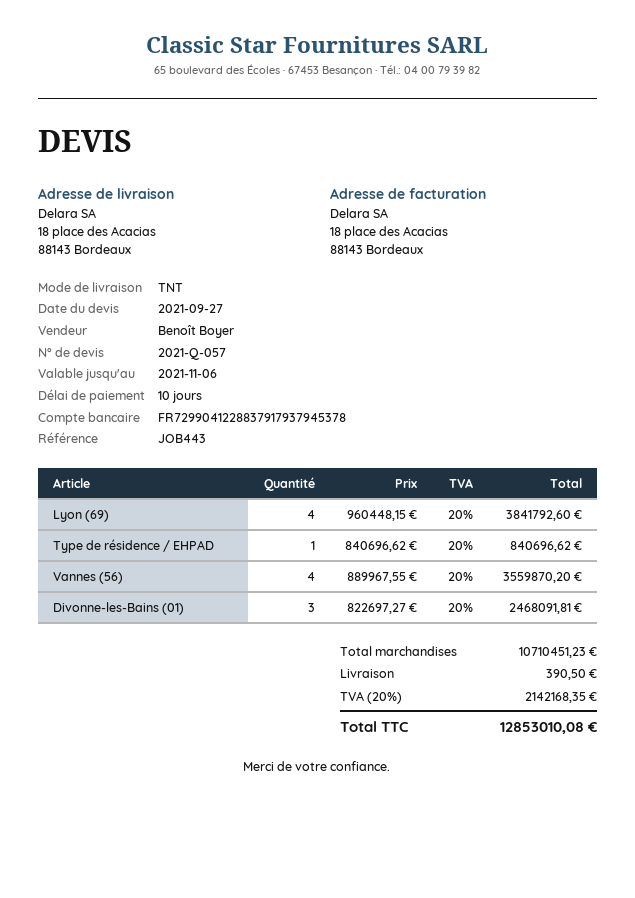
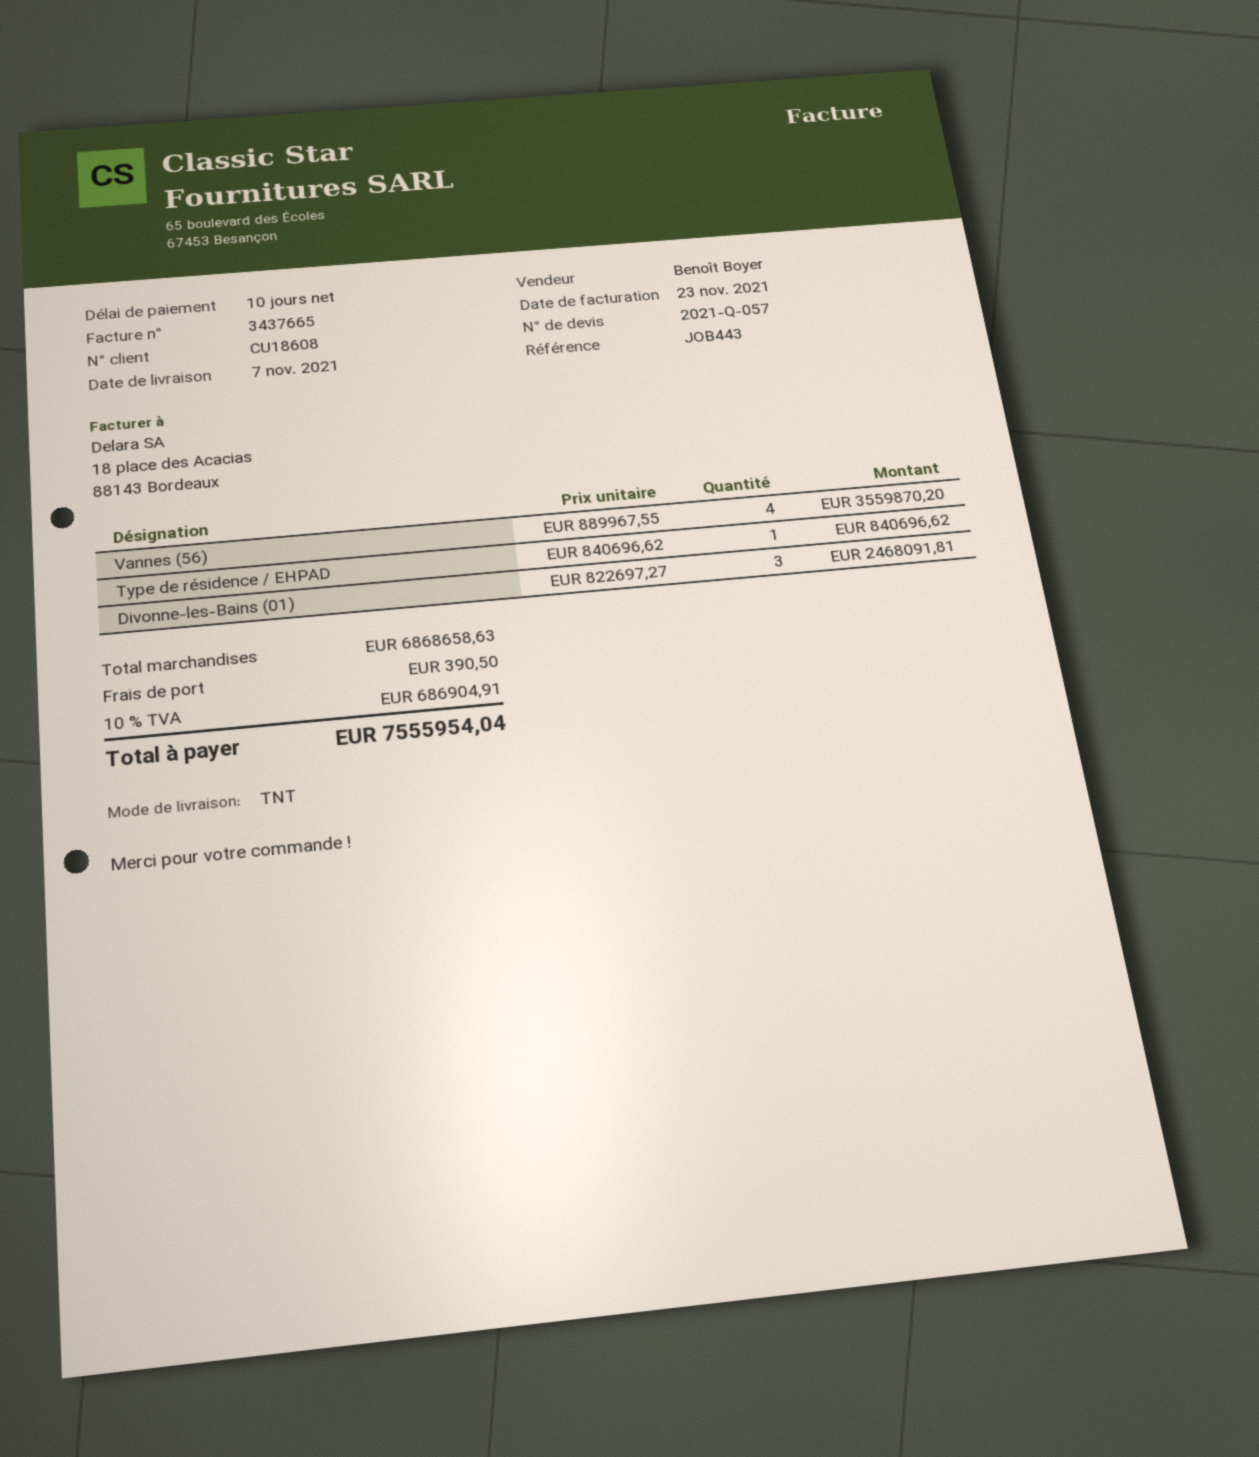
Lyon (69): 4 x 960448.15 = 3841792.60 -> none
subtotal: 10710451.23 -> 6868658.63
tax: 20% = 2142168.35 -> 10% = 686904.91
total: 12853010.08 -> 7555954.04

